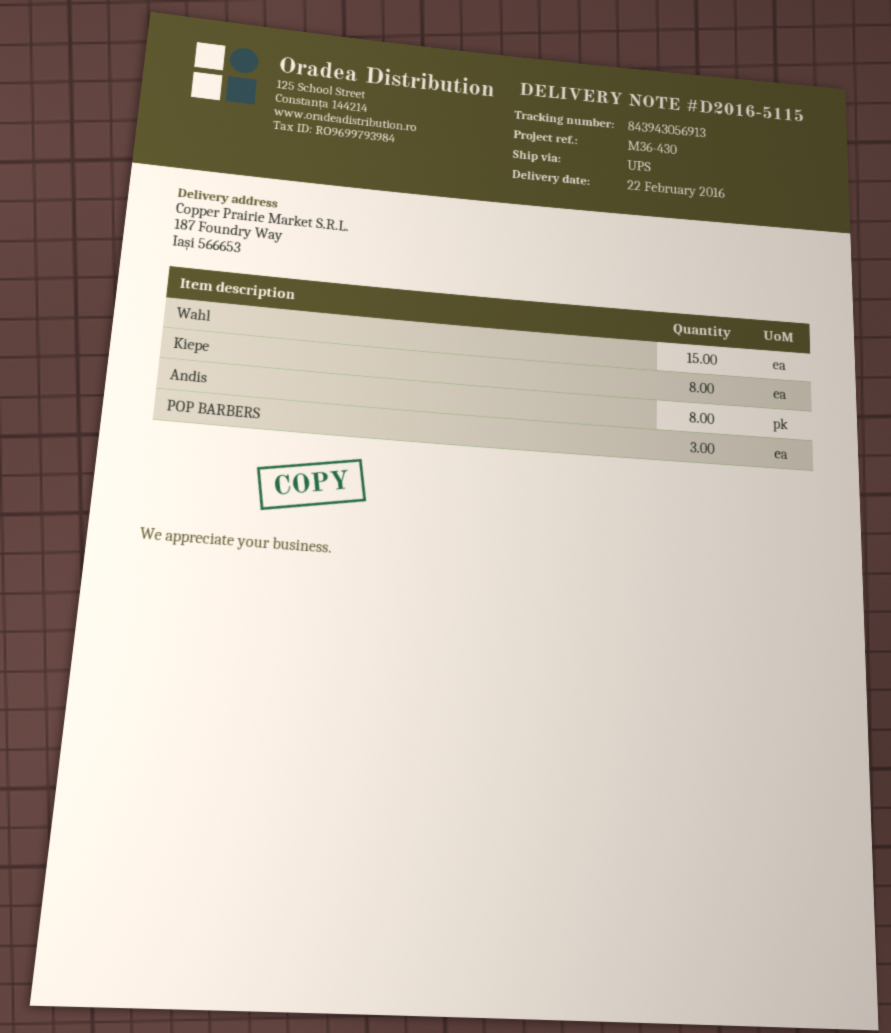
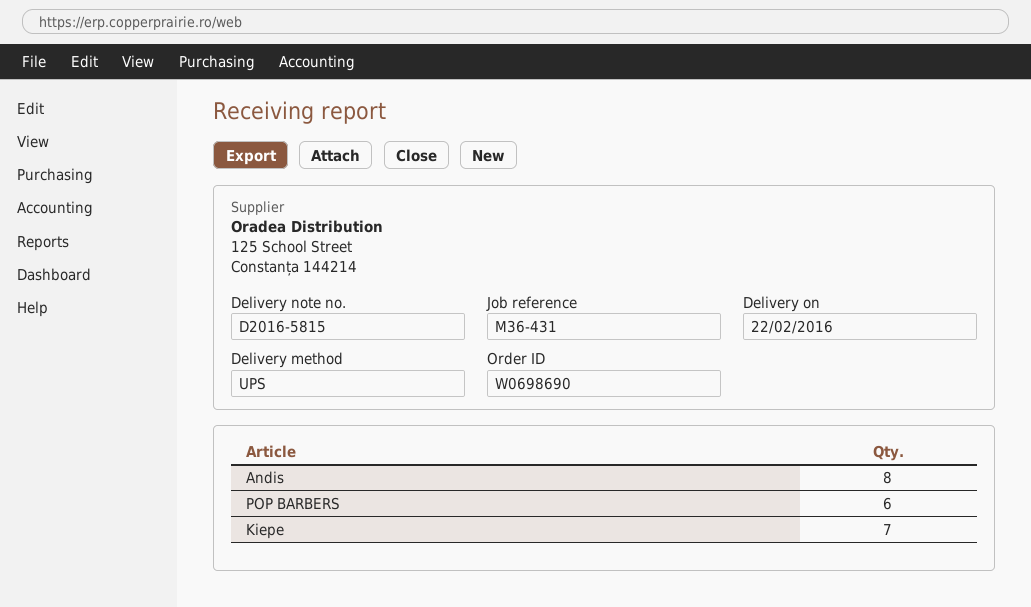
delivery note number: D2016-5115 -> D2016-5815
reference: M36-430 -> M36-431
Wahl: 15 -> none
Kiepe: 8 -> 7
POP BARBERS: 3 -> 6

